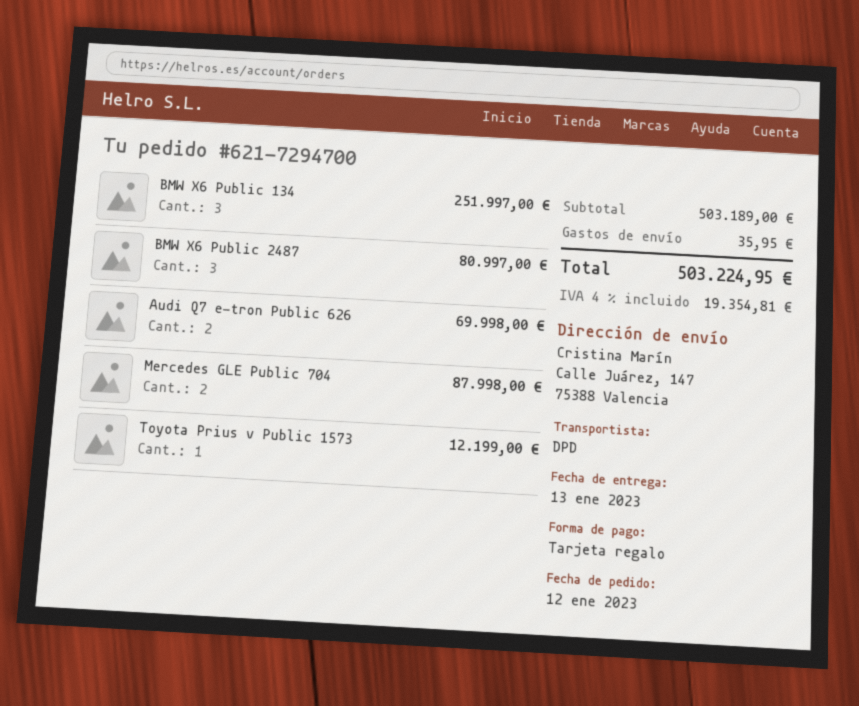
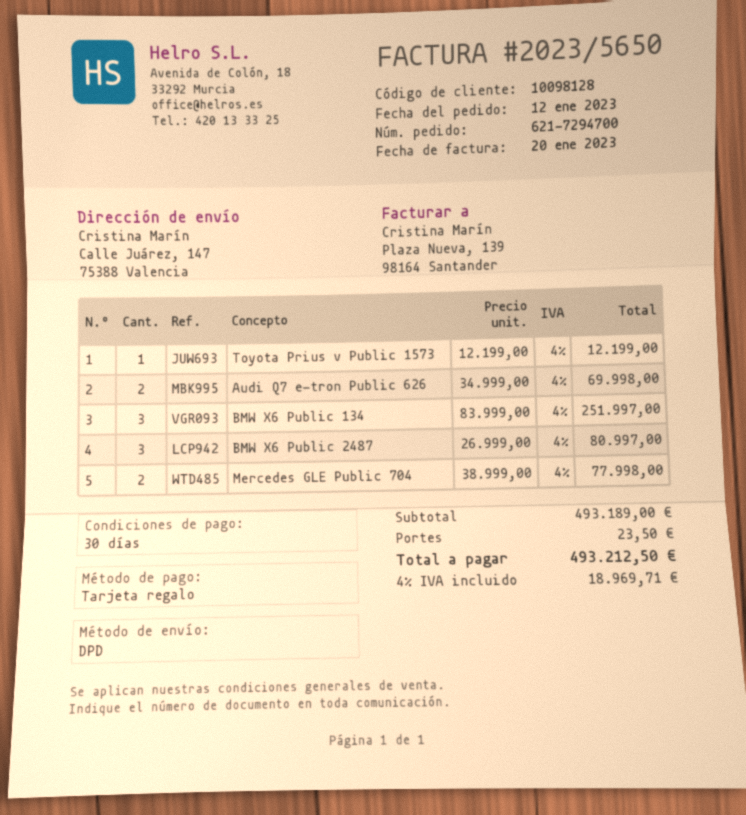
Mercedes GLE Public 704: 2 for 87998.00 -> 2 for 77998.00
subtotal: 503189.00 -> 493189.00
shipping: 35.95 -> 23.50
tax: 4% = 19354.81 -> 4% = 18969.71
total: 503224.95 -> 493212.50

